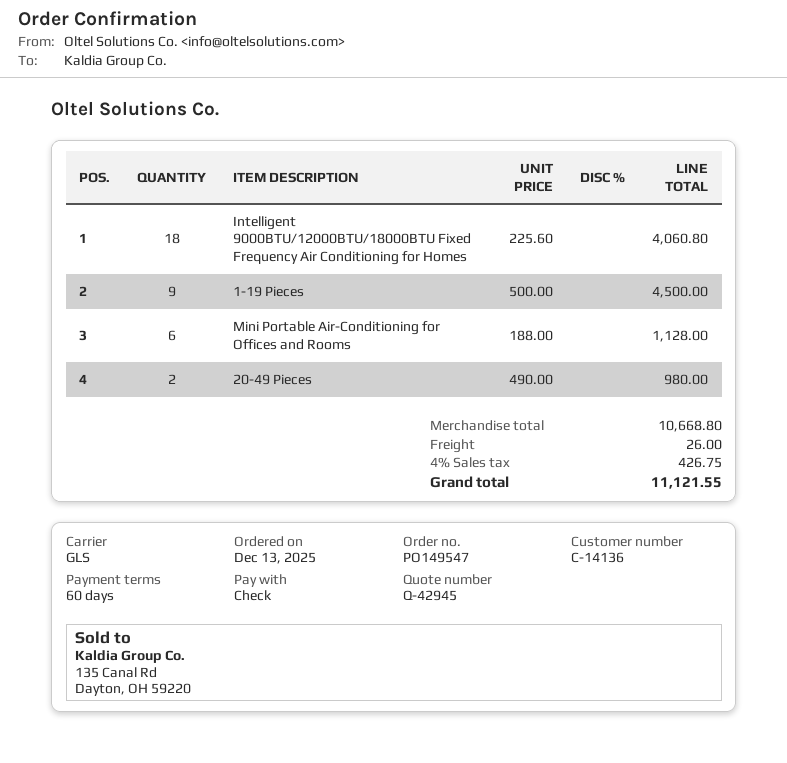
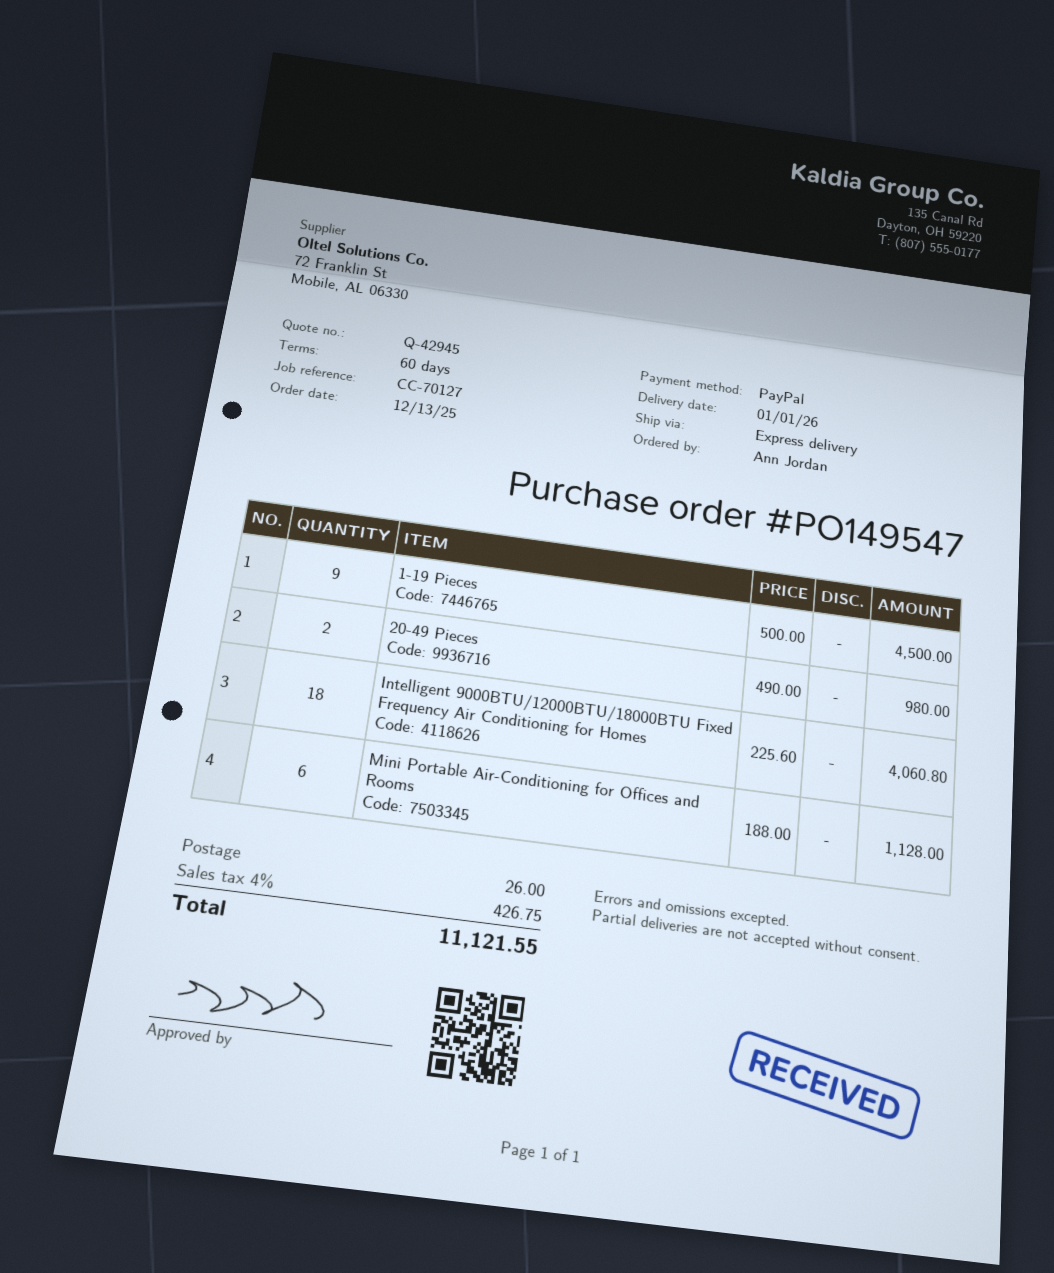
payment method: cheque -> PayPal
shipping method: GLS -> express

